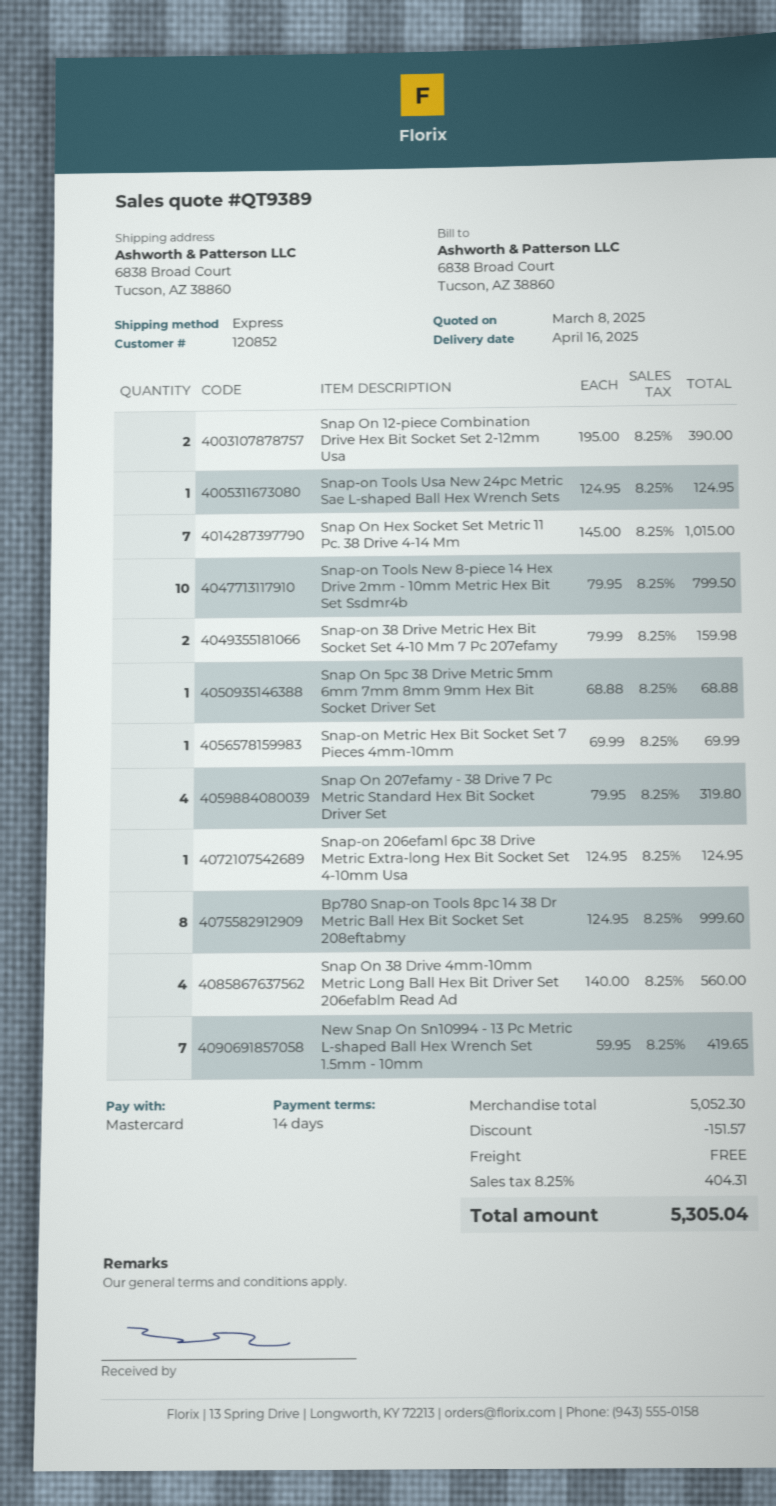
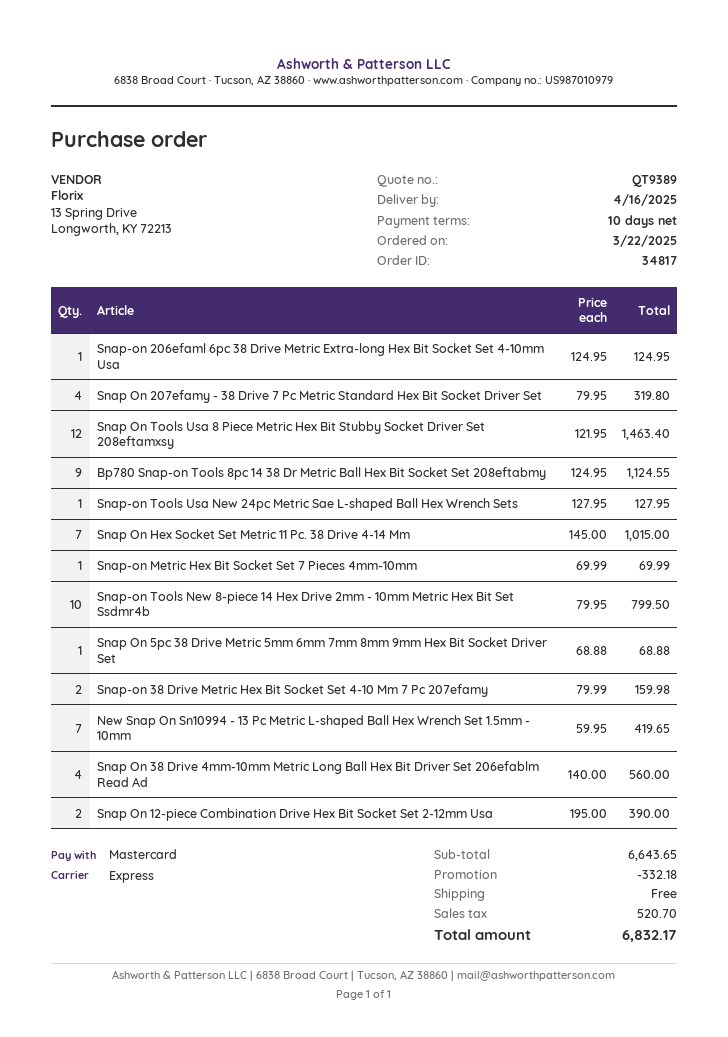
payment terms: 14 days -> 10 days
Snap-on Tools Usa New 24pc Metric Sae L-shaped Ball Hex Wrench Sets: 1 x 124.95 = 124.95 -> 1 x 127.95 = 127.95
Bp780 Snap-on Tools 8pc 14 38 Dr Metric Ball Hex Bit Socket Set 208eftabmy: 8 x 124.95 = 999.60 -> 9 x 124.95 = 1124.55
Snap On Tools Usa 8 Piece Metric Hex Bit Stubby Socket Driver Set 208eftamxsy: none -> 12 x 121.95 = 1463.40
subtotal: 5052.30 -> 6643.65
discount: 151.57 -> 332.18
tax: 404.31 -> 520.70
total: 5305.04 -> 6832.17

